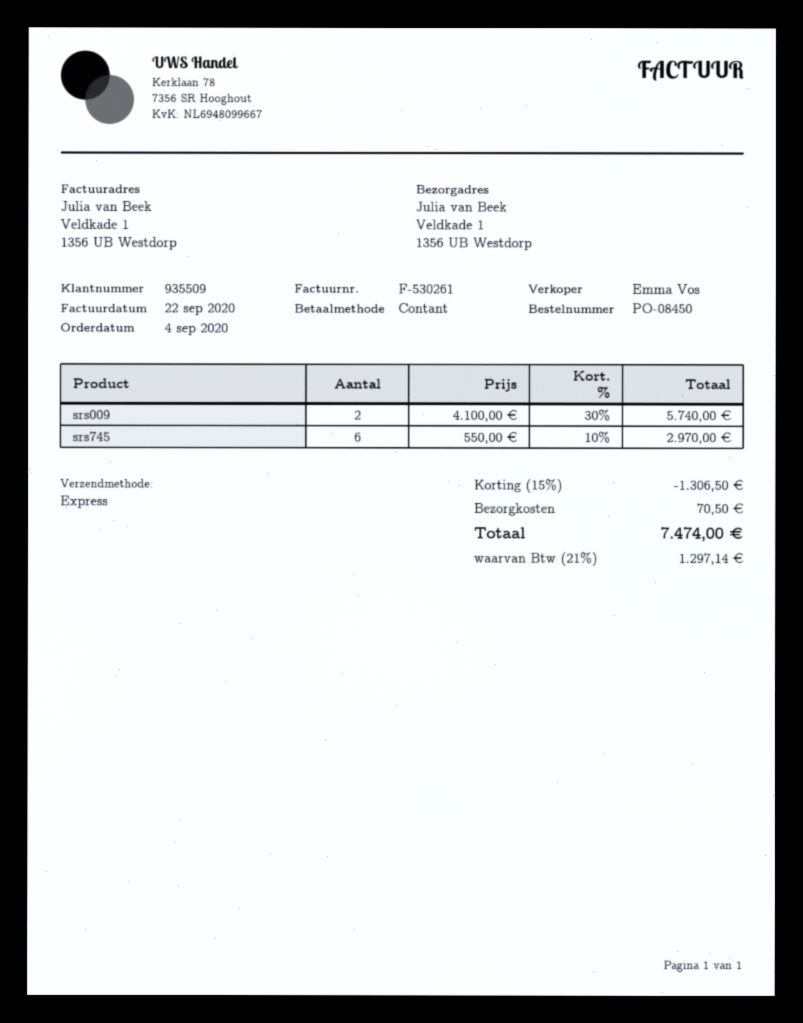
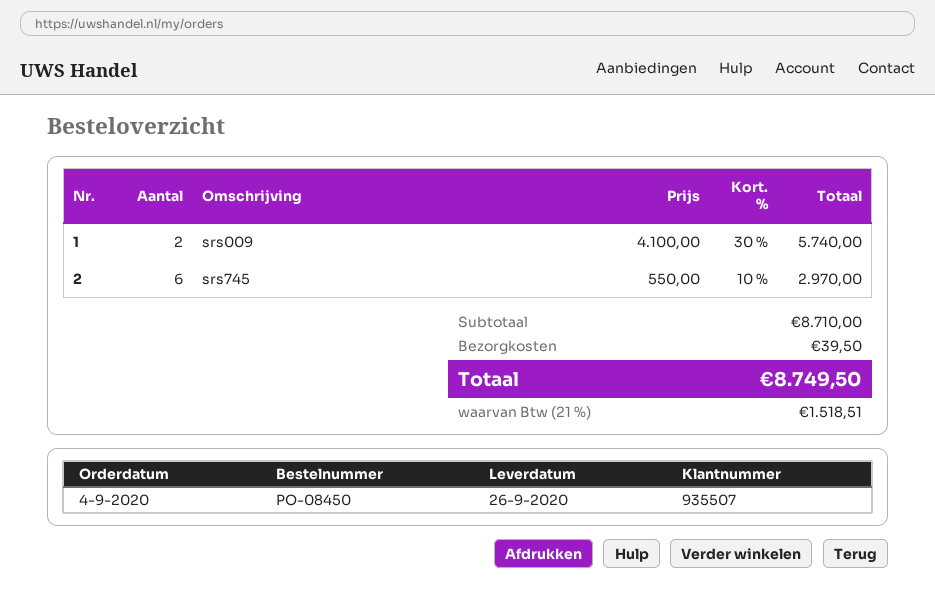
customer number: 935509 -> 935507
discount: 15% = 1306.50 -> none
shipping: 70.50 -> 39.50
tax: 21% = 1297.14 -> 21% = 1518.51
total: 7474.00 -> 8749.50

